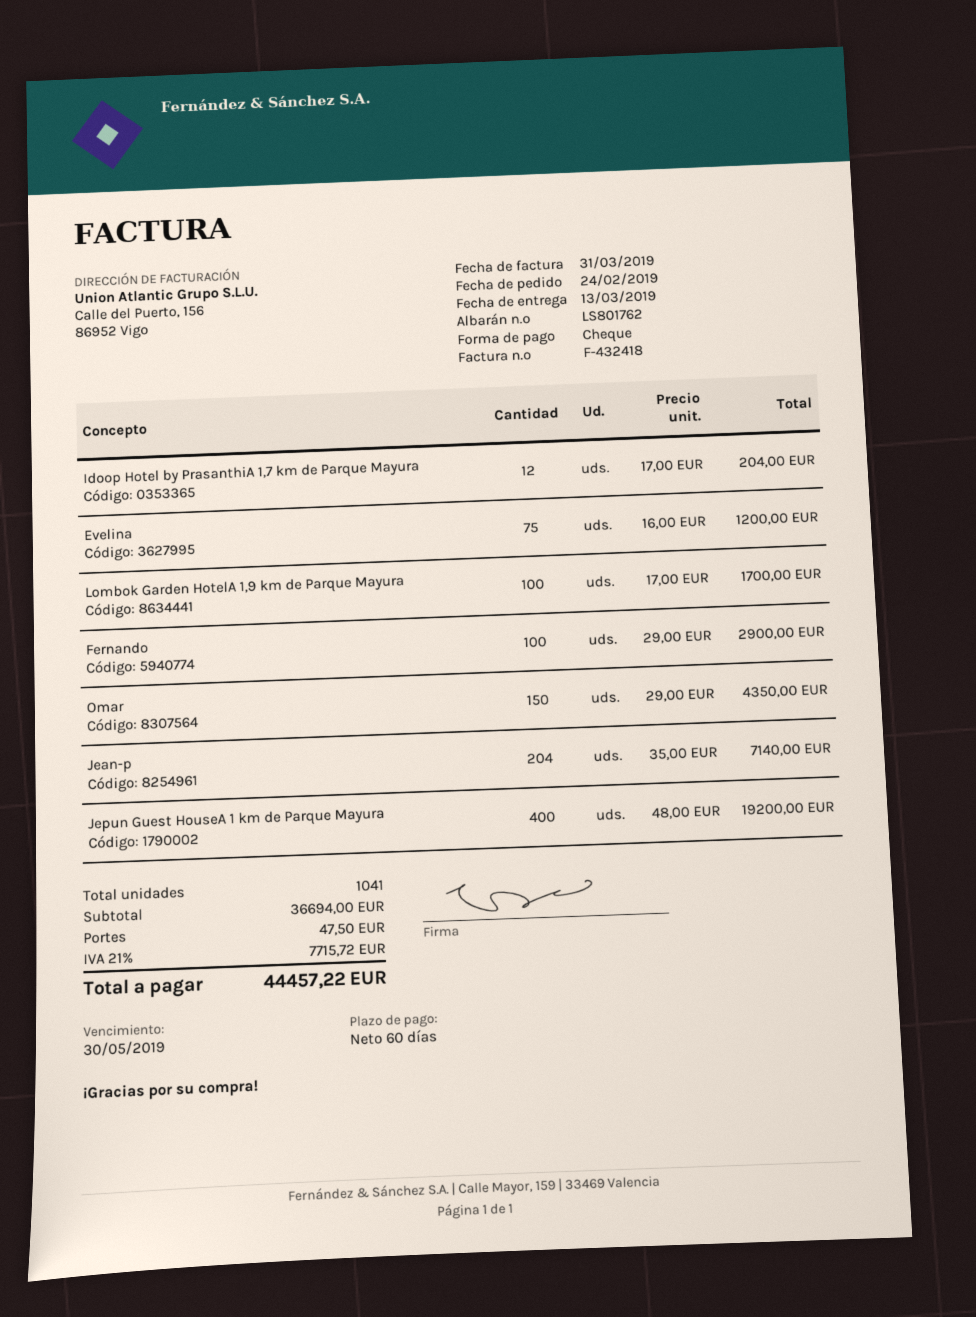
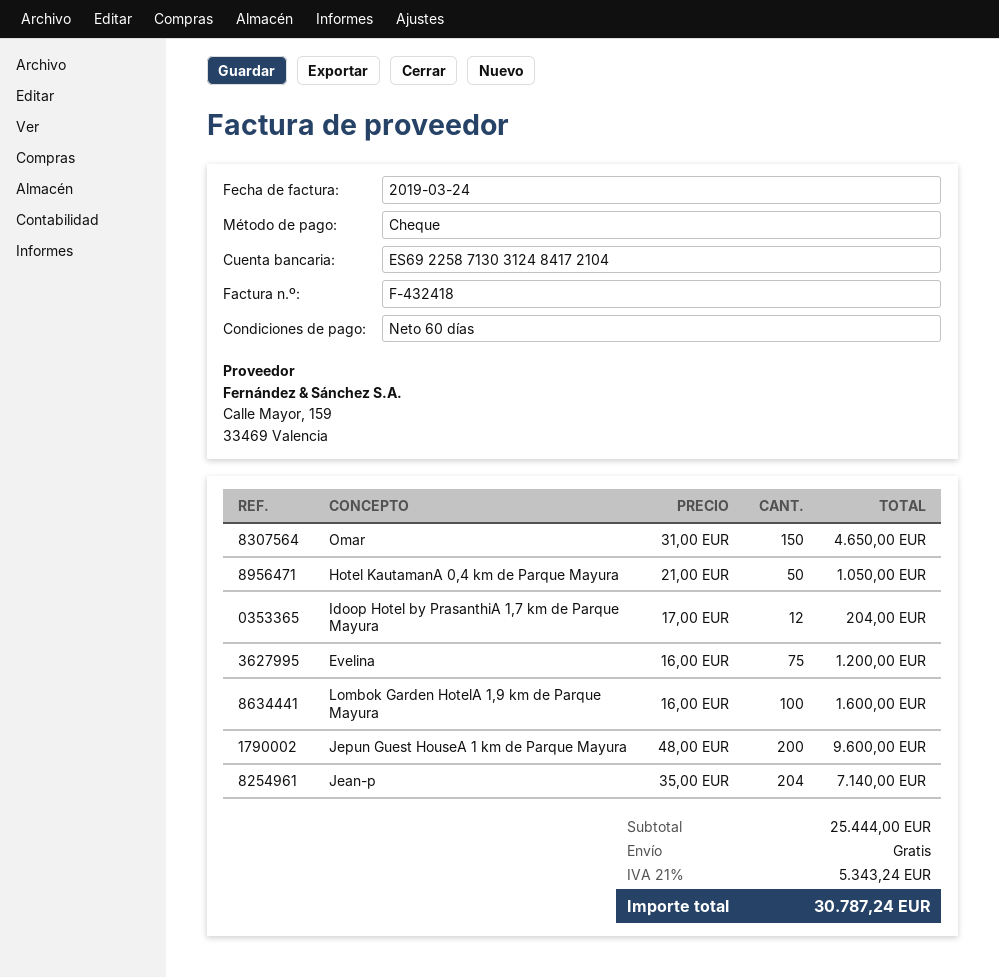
invoice date: 2019-03-31 -> 2019-03-24
Lombok Garden HotelA 1,9 km de Parque Mayura: 100 x 17.00 = 1700.00 -> 100 x 16.00 = 1600.00
Fernando: 100 x 29.00 = 2900.00 -> none
Omar: 150 x 29.00 = 4350.00 -> 150 x 31.00 = 4650.00
Jepun Guest HouseA 1 km de Parque Mayura: 400 x 48.00 = 19200.00 -> 200 x 48.00 = 9600.00
Hotel KautamanA 0,4 km de Parque Mayura: none -> 50 x 21.00 = 1050.00
subtotal: 36694.00 -> 25444.00
shipping: 47.50 -> 0.00
tax: 21% = 7715.72 -> 21% = 5343.24
total: 44457.22 -> 30787.24

